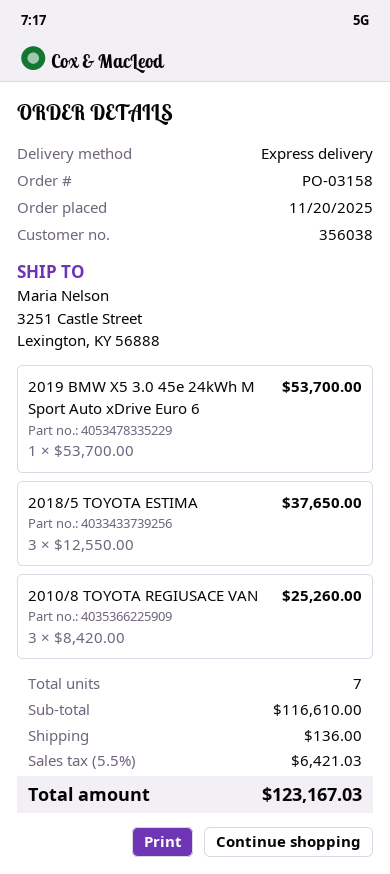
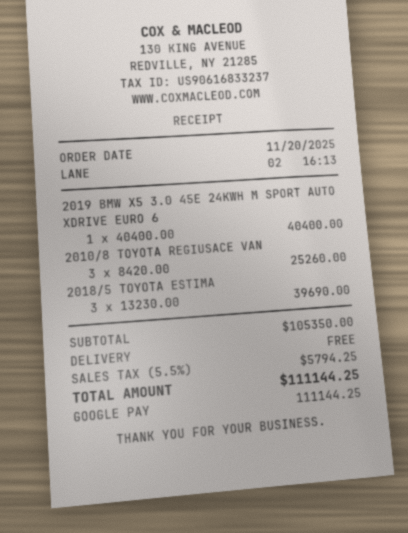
2019 BMW X5 3.0 45e 24kWh M Sport Auto xDrive Euro 6: 1 x 53700.00 = 53700.00 -> 1 x 40400.00 = 40400.00
2018/5 TOYOTA ESTIMA: 3 x 12550.00 = 37650.00 -> 3 x 13230.00 = 39690.00
subtotal: 116610.00 -> 105350.00
shipping: 136.00 -> 0.00
tax: 5.5% = 6421.03 -> 5.5% = 5794.25
total: 123167.03 -> 111144.25

